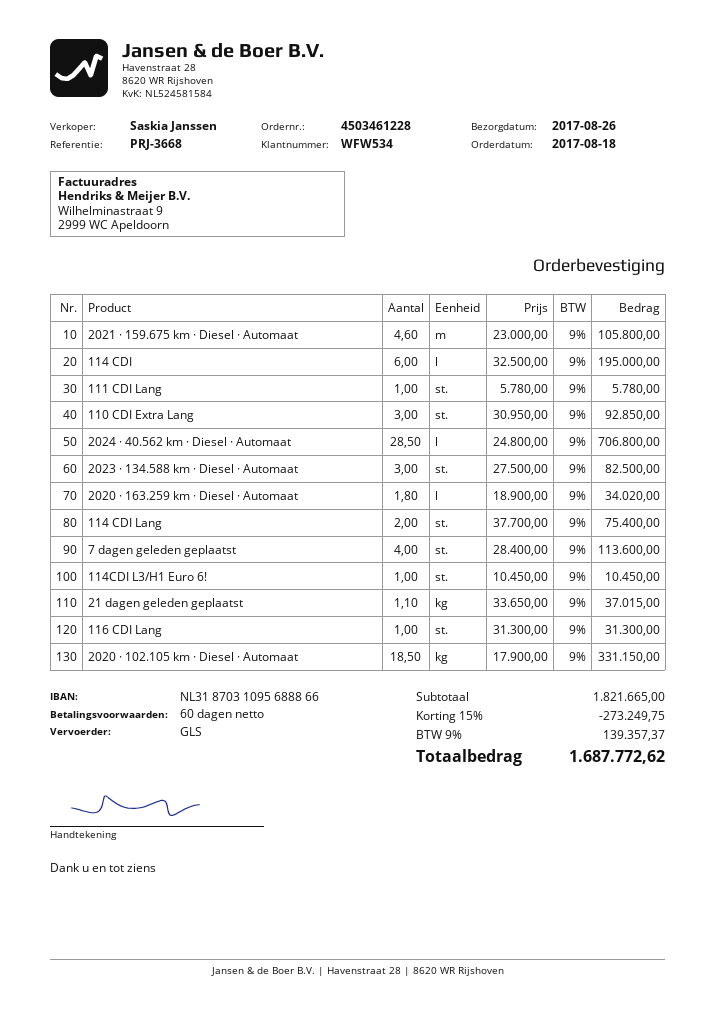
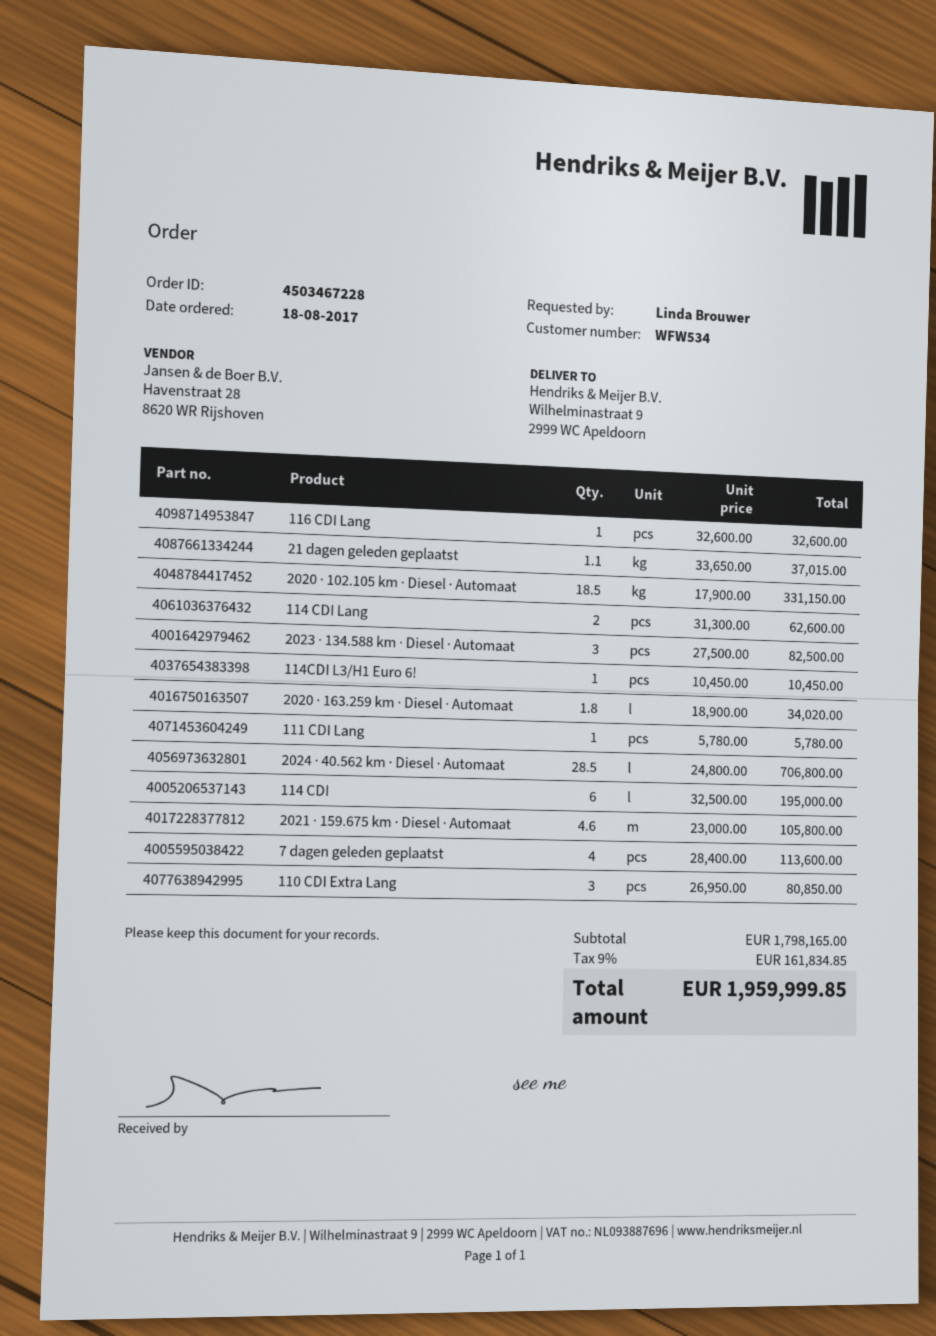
order number: 4503461228 -> 4503467228
110 CDI Extra Lang: 3 x 30950.00 = 92850.00 -> 3 x 26950.00 = 80850.00
114 CDI Lang: 2 x 37700.00 = 75400.00 -> 2 x 31300.00 = 62600.00
116 CDI Lang: 1 x 31300.00 = 31300.00 -> 1 x 32600.00 = 32600.00
subtotal: 1821665.00 -> 1798165.00
discount: 15% = 273249.75 -> none
tax: 9% = 139357.37 -> 9% = 161834.85
total: 1687772.62 -> 1959999.85

